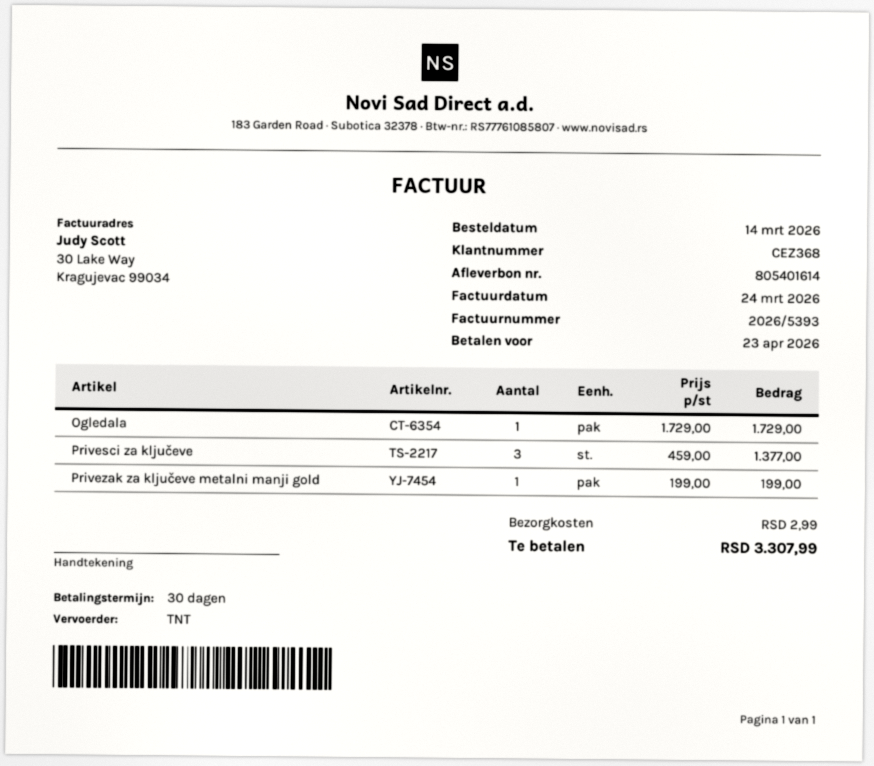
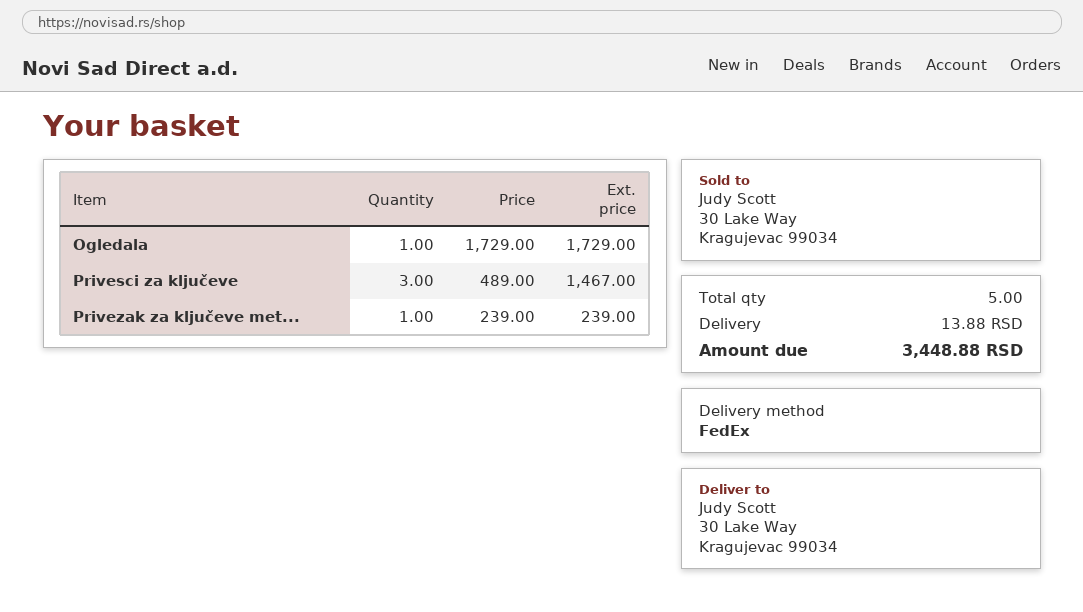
shipping method: TNT -> FedEx
Privesci za ključeve: 3 x 459.00 = 1377.00 -> 3 x 489.00 = 1467.00
Privezak za ključeve metalni manji gold: 1 x 199.00 = 199.00 -> 1 x 239.00 = 239.00
shipping: 2.99 -> 13.88
total: 3307.99 -> 3448.88

